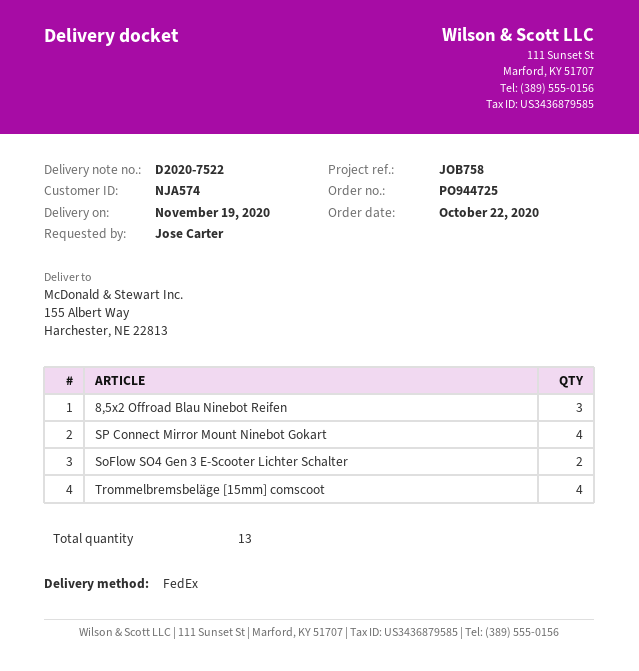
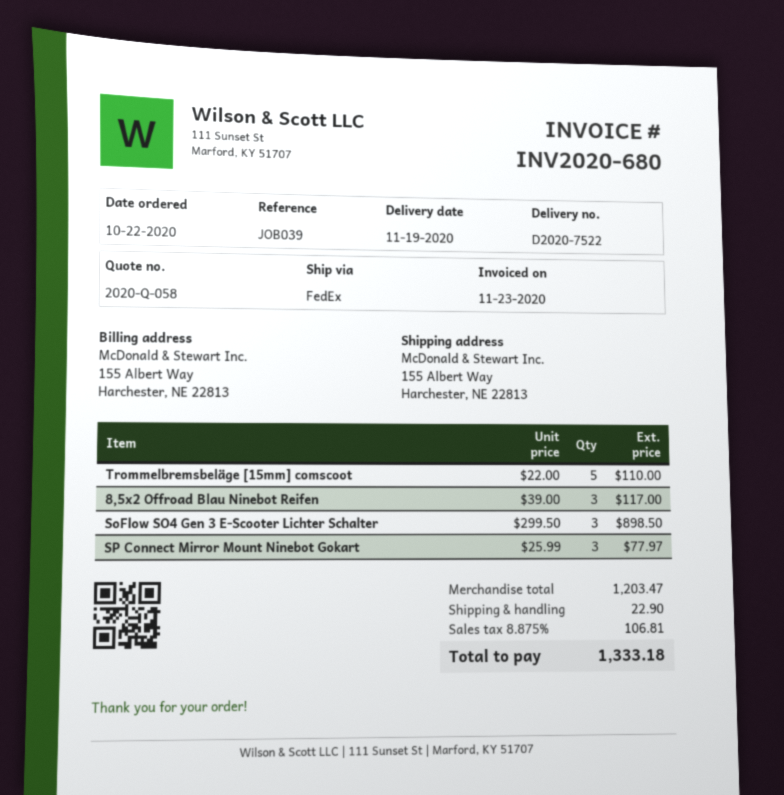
reference: JOB758 -> JOB039
SP Connect Mirror Mount Ninebot Gokart: 4 -> 3
SoFlow SO4 Gen 3 E-Scooter Lichter Schalter: 2 -> 3
Trommelbremsbeläge [15mm] comscoot: 4 -> 5

